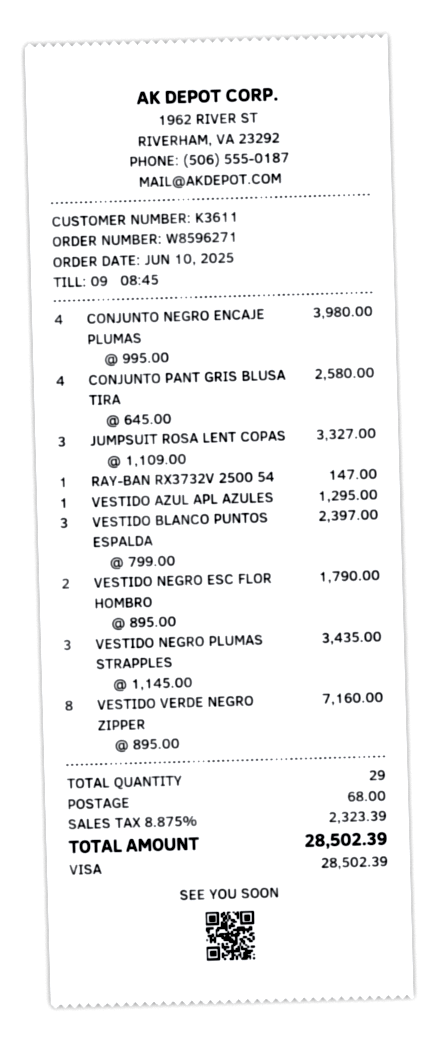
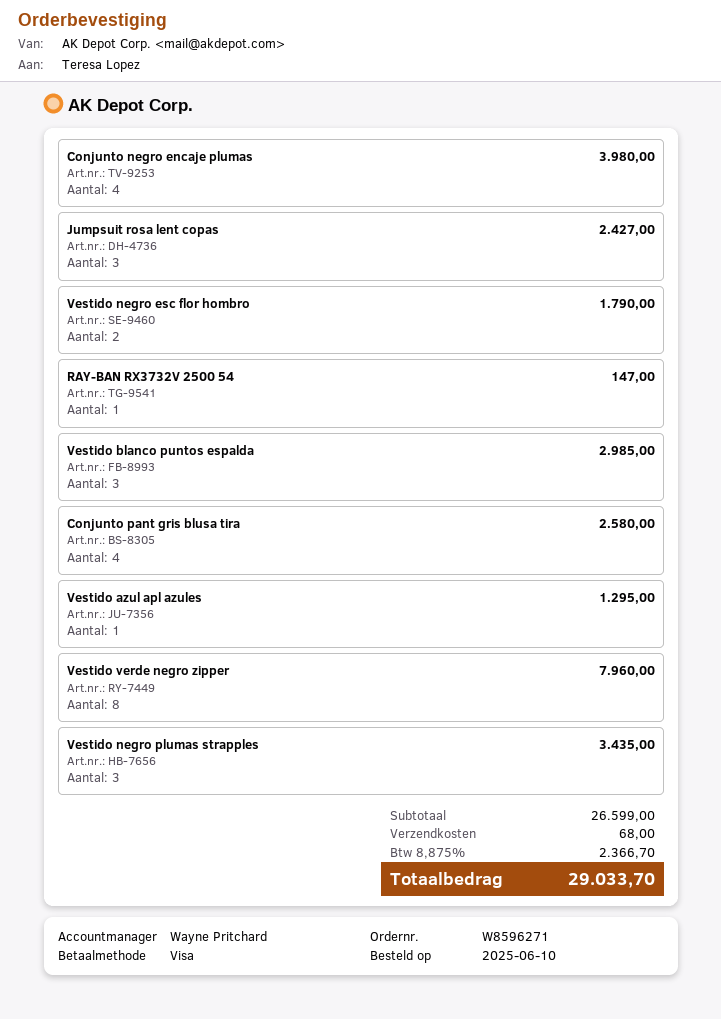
JUMPSUIT ROSA LENT COPAS: 3 for 3327.00 -> 3 for 2427.00
VESTIDO BLANCO PUNTOS ESPALDA: 3 for 2397.00 -> 3 for 2985.00
VESTIDO VERDE NEGRO ZIPPER: 8 for 7160.00 -> 8 for 7960.00
tax: 8.875% = 2323.39 -> 8.875% = 2366.70
total: 28502.39 -> 29033.70

